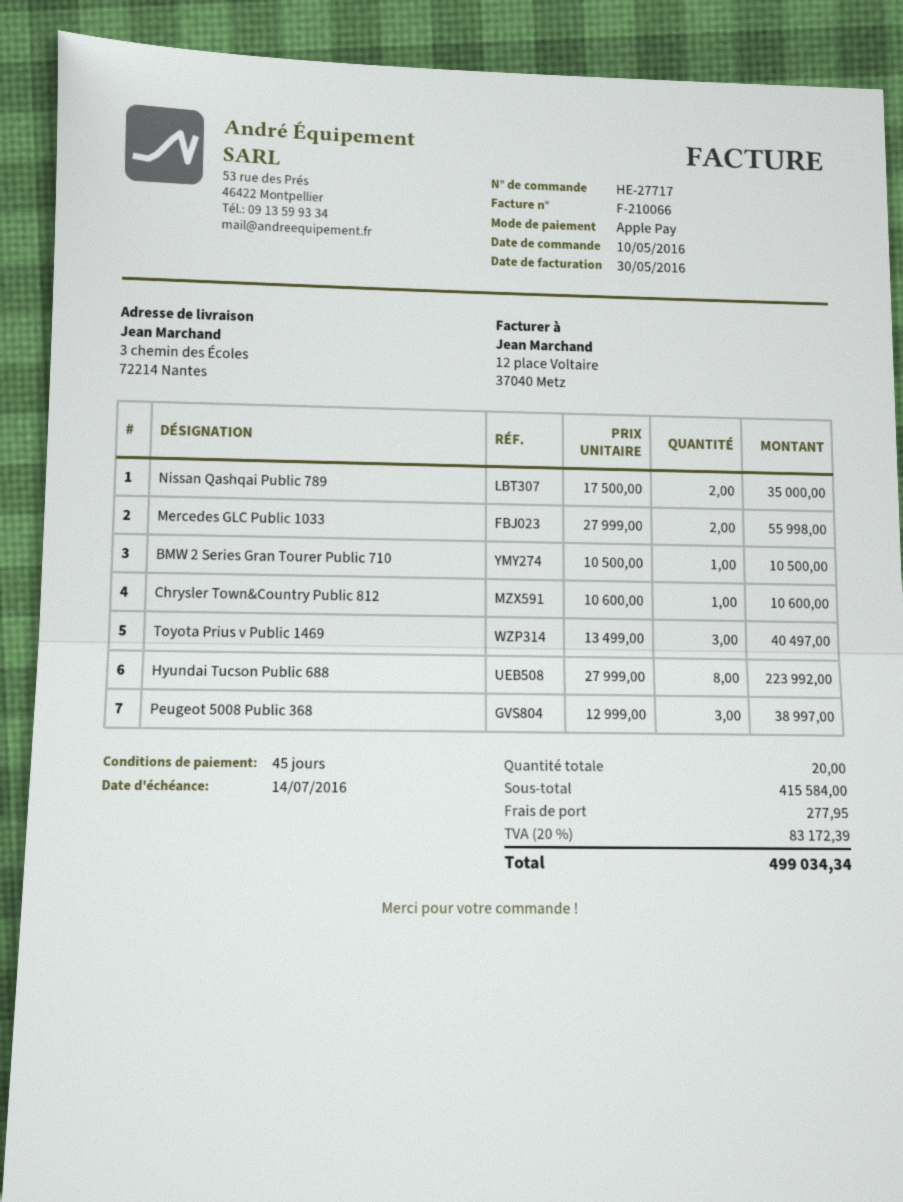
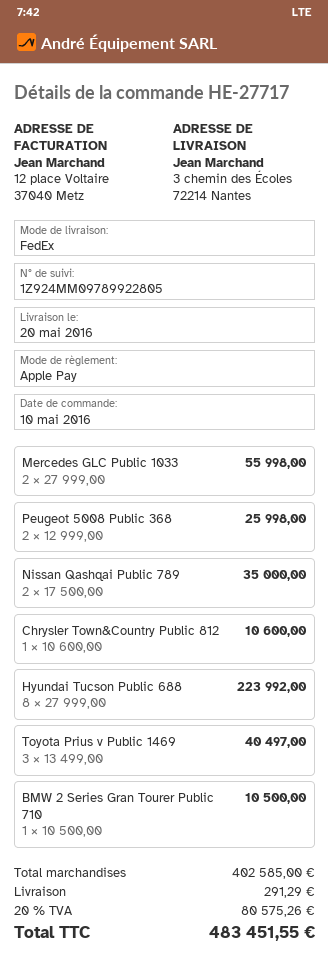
Peugeot 5008 Public 368: 3 x 12999.00 = 38997.00 -> 2 x 12999.00 = 25998.00
subtotal: 415584.00 -> 402585.00
shipping: 277.95 -> 291.29
tax: 20% = 83172.39 -> 20% = 80575.26
total: 499034.34 -> 483451.55

